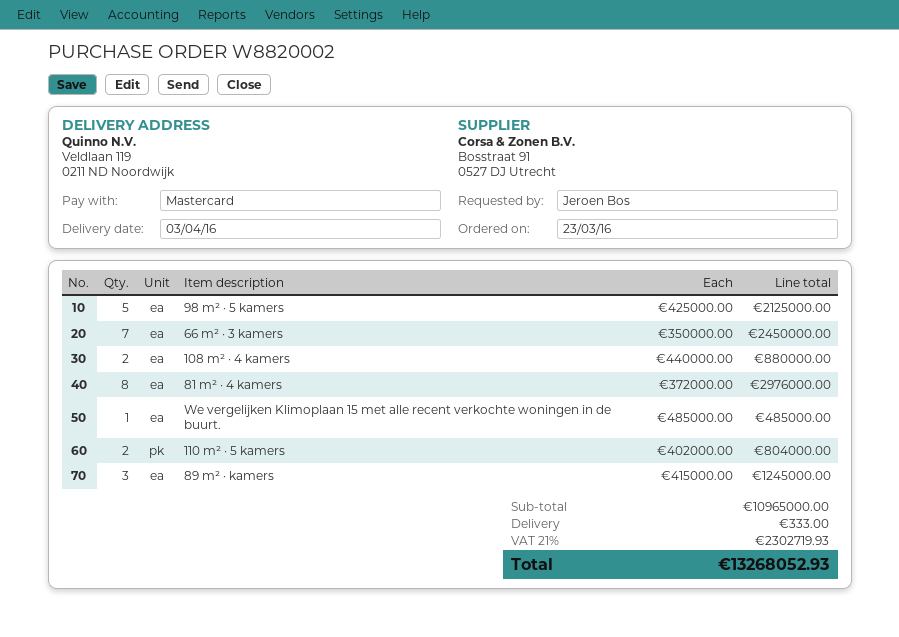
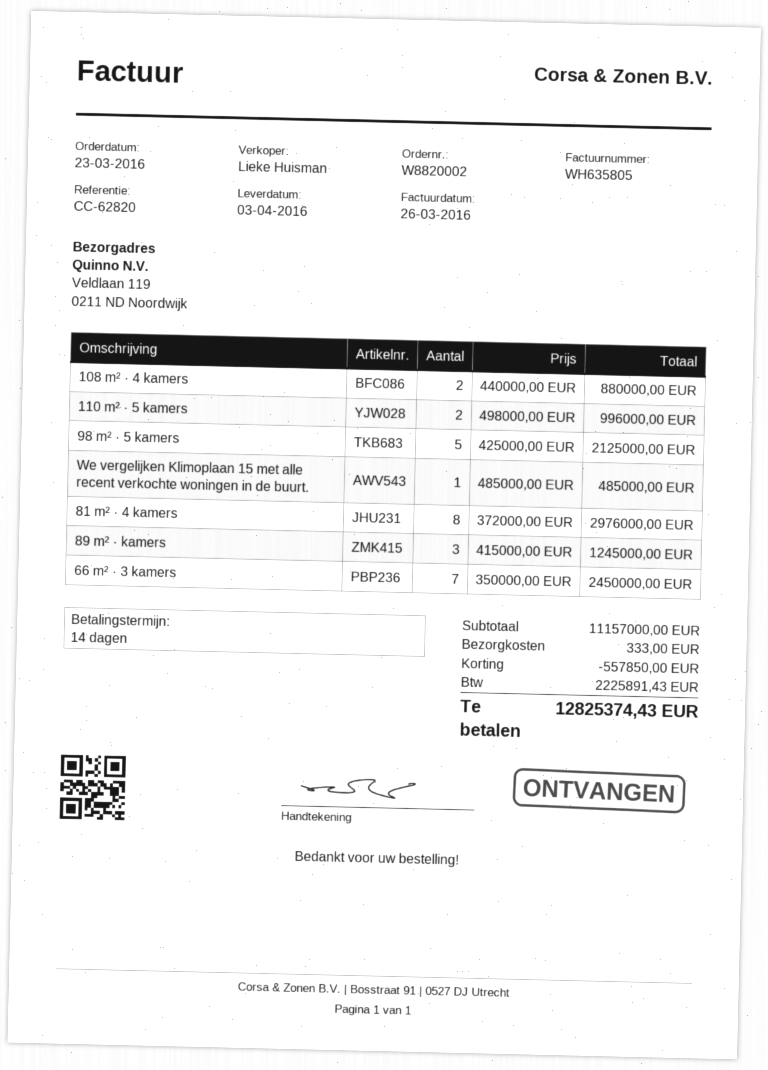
110 m² · 5 kamers: 2 x 402000.00 = 804000.00 -> 2 x 498000.00 = 996000.00
subtotal: 10965000.00 -> 11157000.00
discount: none -> 557850.00
tax: 2302719.93 -> 2225891.43
total: 13268052.93 -> 12825374.43

